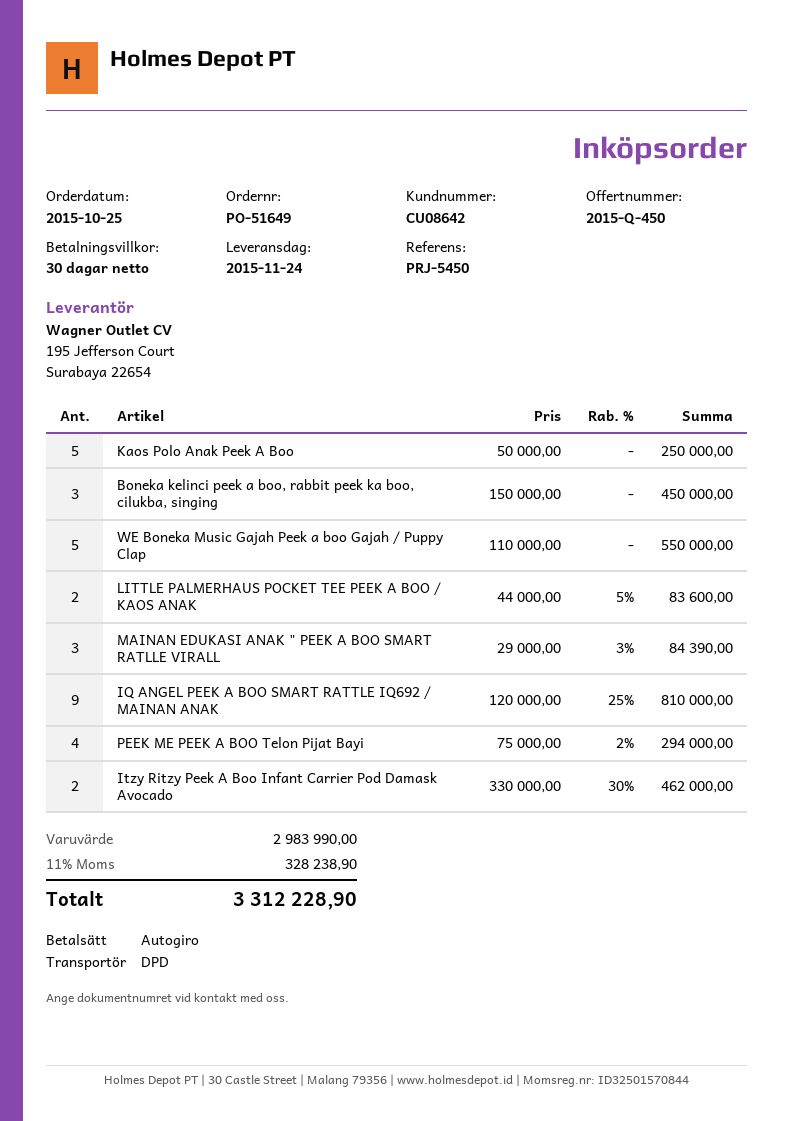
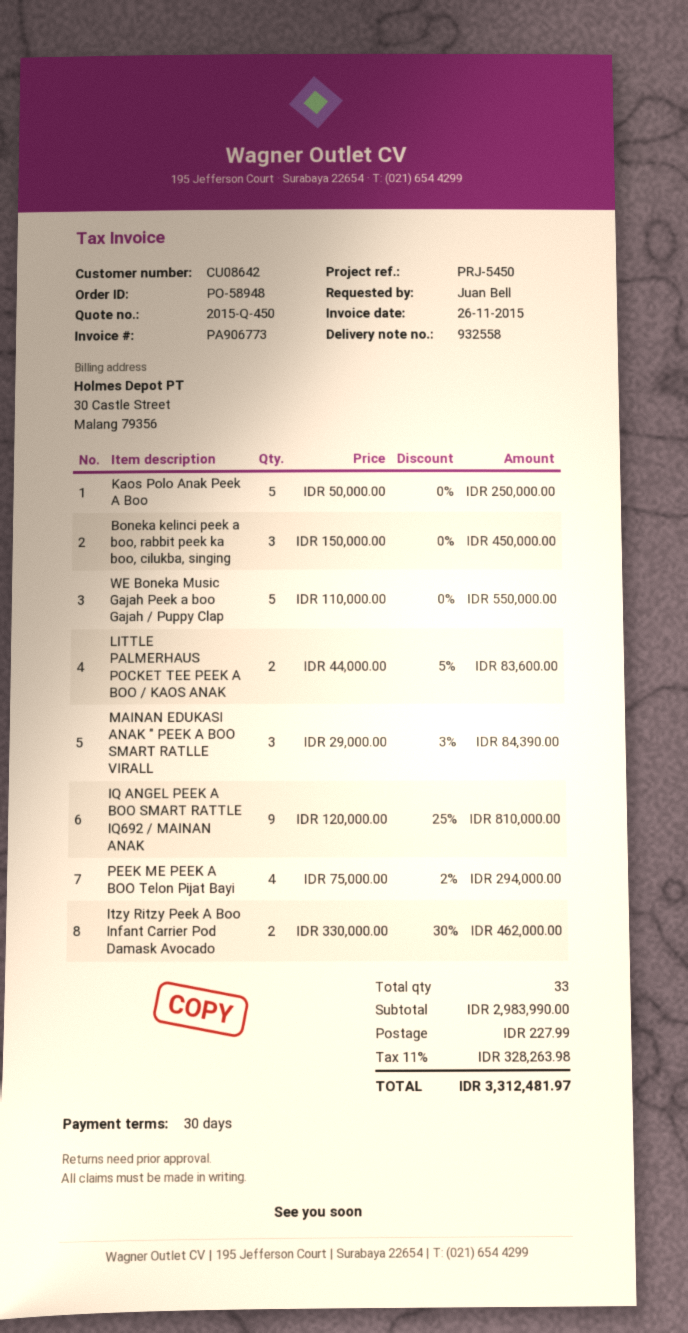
order number: PO-51649 -> PO-58948
shipping: none -> 227.99
tax: 11% = 328238.90 -> 11% = 328263.98
total: 3312228.90 -> 3312481.97

